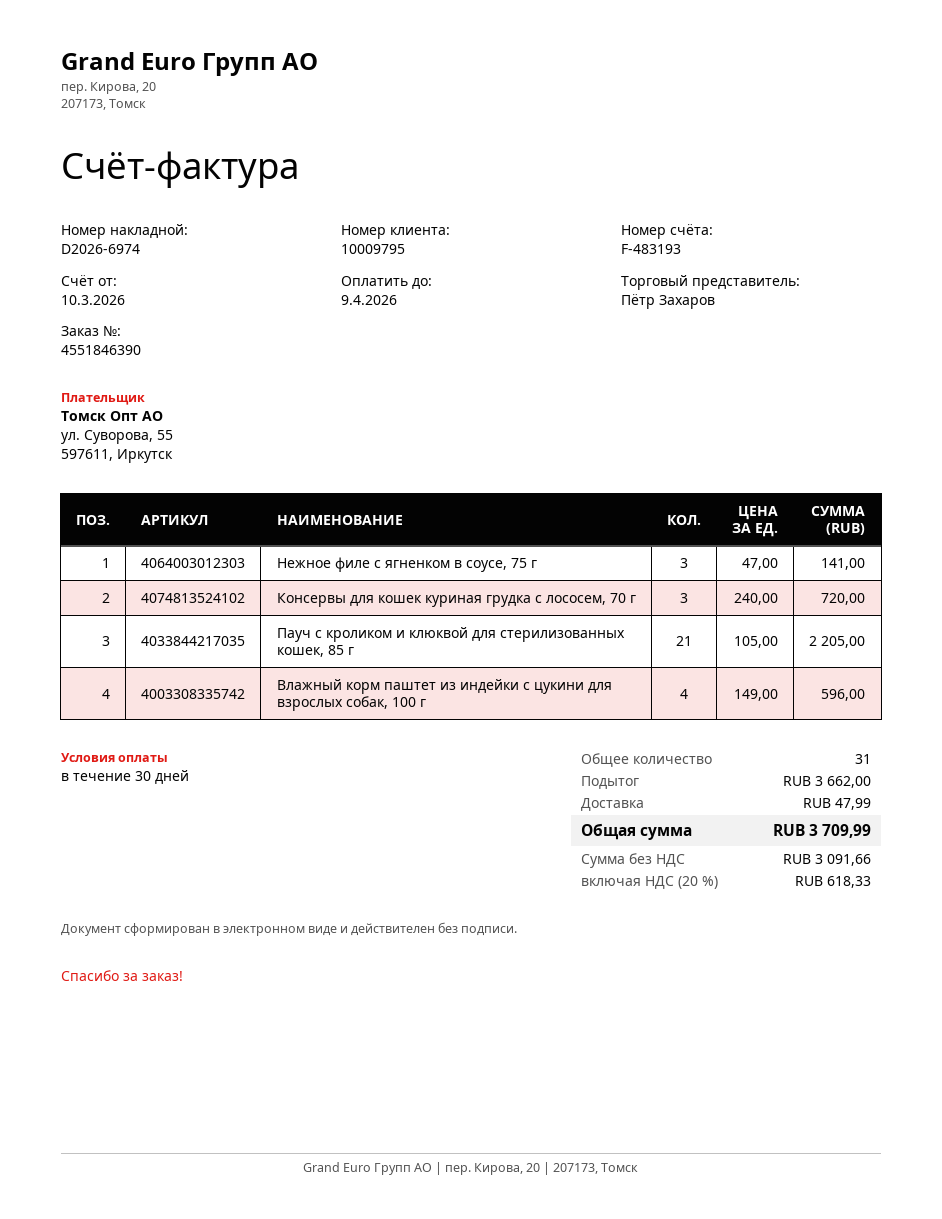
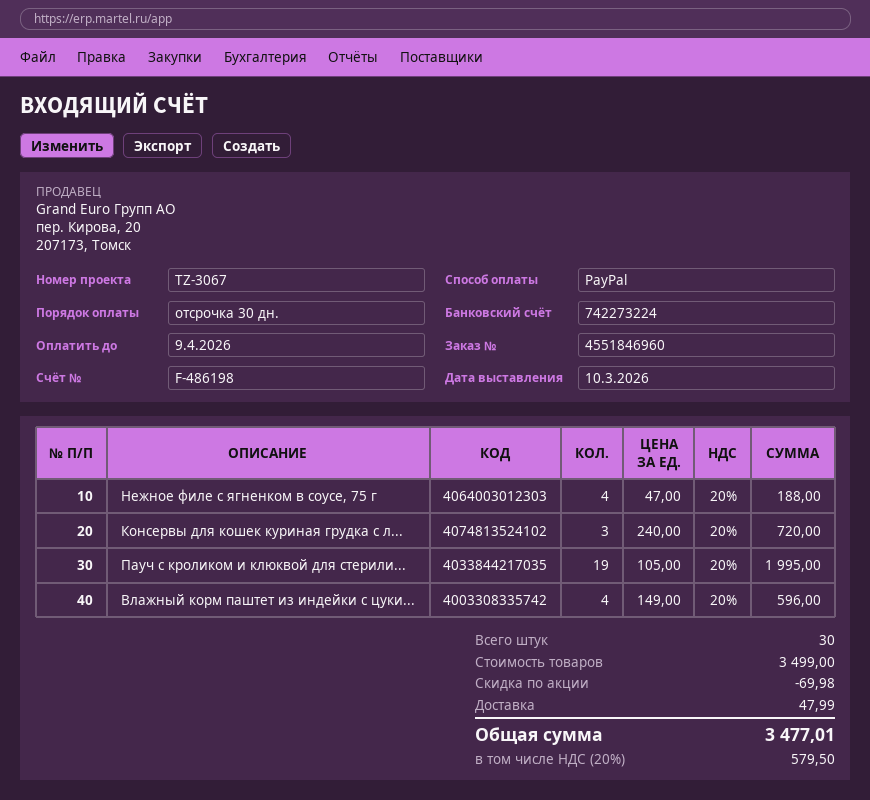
order number: 4551846390 -> 4551846960
invoice number: F-483193 -> F-486198
Нежное филе с ягненком в соусе, 75 г: 3 x 47.00 = 141.00 -> 4 x 47.00 = 188.00
Пауч с кроликом и клюквой для стерилизованных кошек, 85 г: 21 x 105.00 = 2205.00 -> 19 x 105.00 = 1995.00
total quantity: 31 -> 30
subtotal: 3662.00 -> 3499.00
discount: none -> 69.98
tax: 20% = 618.33 -> 20% = 579.50
total: 3709.99 -> 3477.01

